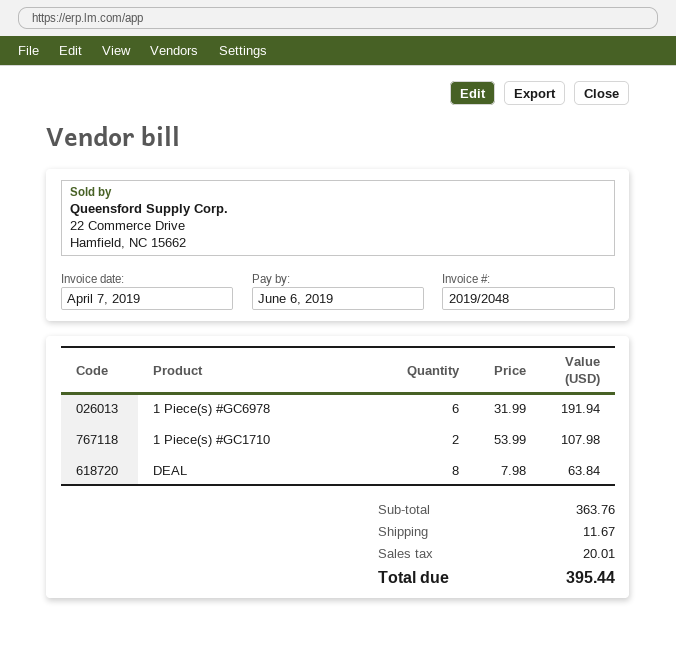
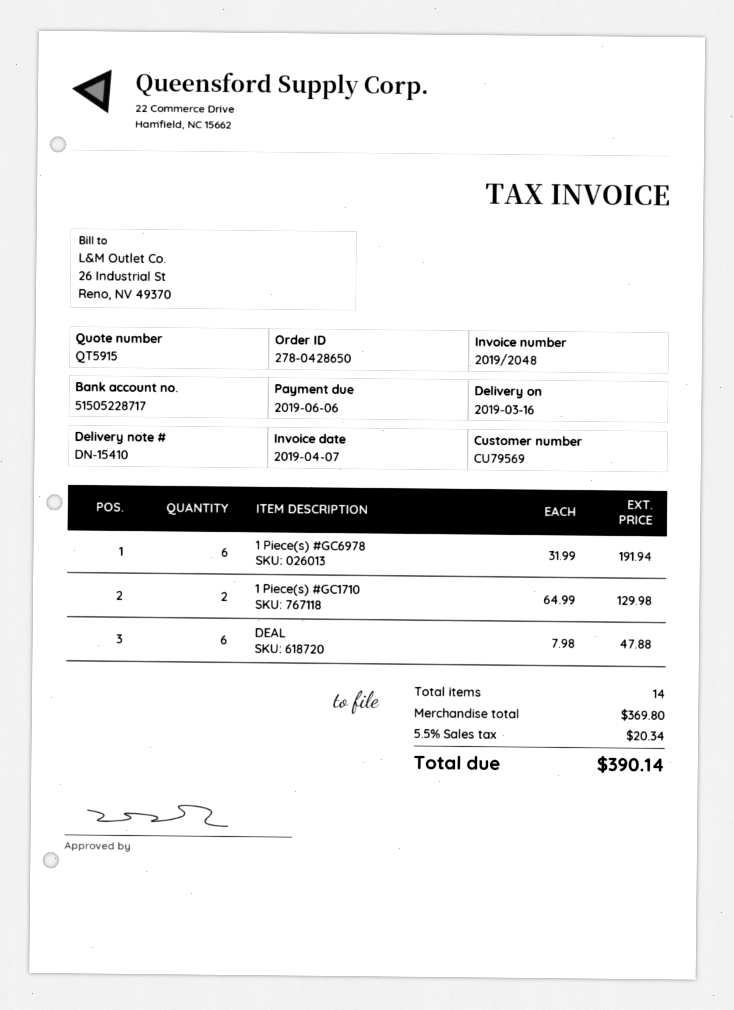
1 Piece(s) #GC1710: 2 x 53.99 = 107.98 -> 2 x 64.99 = 129.98
DEAL: 8 x 7.98 = 63.84 -> 6 x 7.98 = 47.88
subtotal: 363.76 -> 369.80
shipping: 11.67 -> none
tax: 20.01 -> 20.34
total: 395.44 -> 390.14

